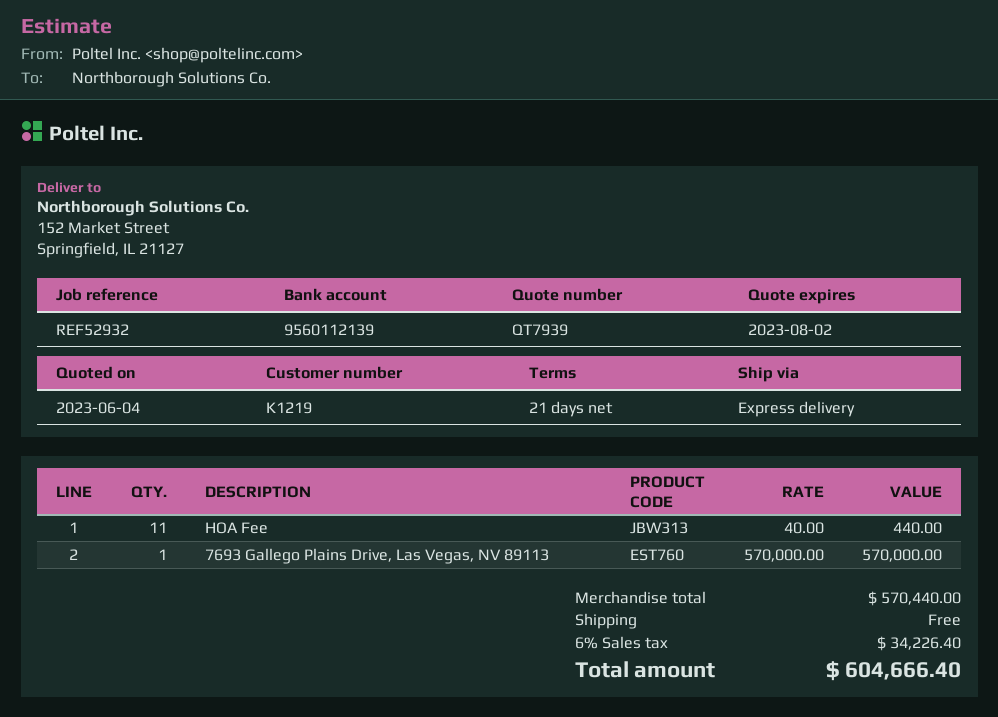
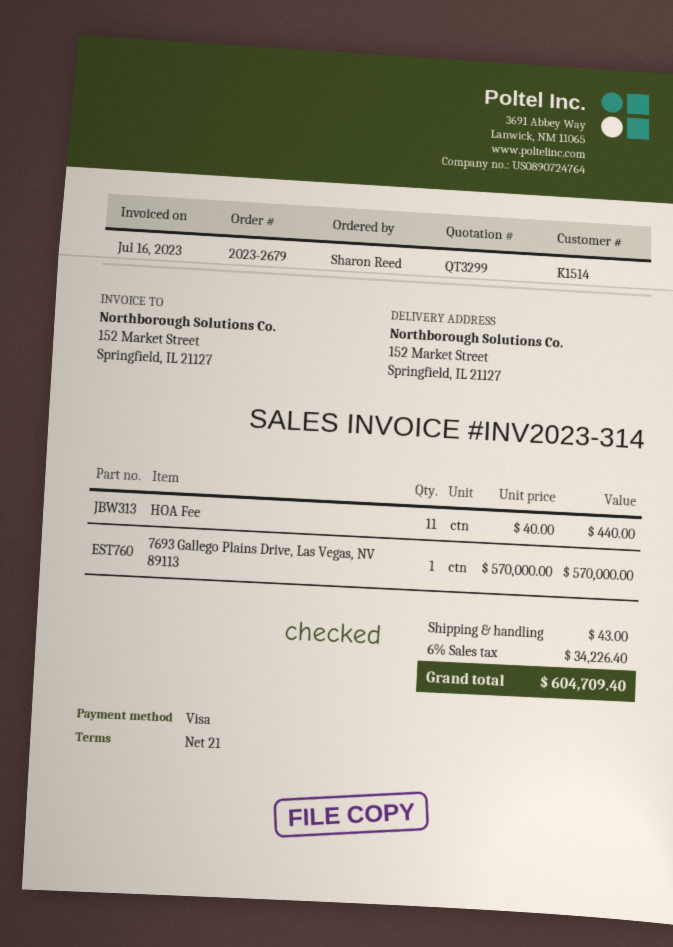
quote number: QT7939 -> QT3299
customer number: K1219 -> K1514
shipping: 0.00 -> 43.00
total: 604666.40 -> 604709.40

